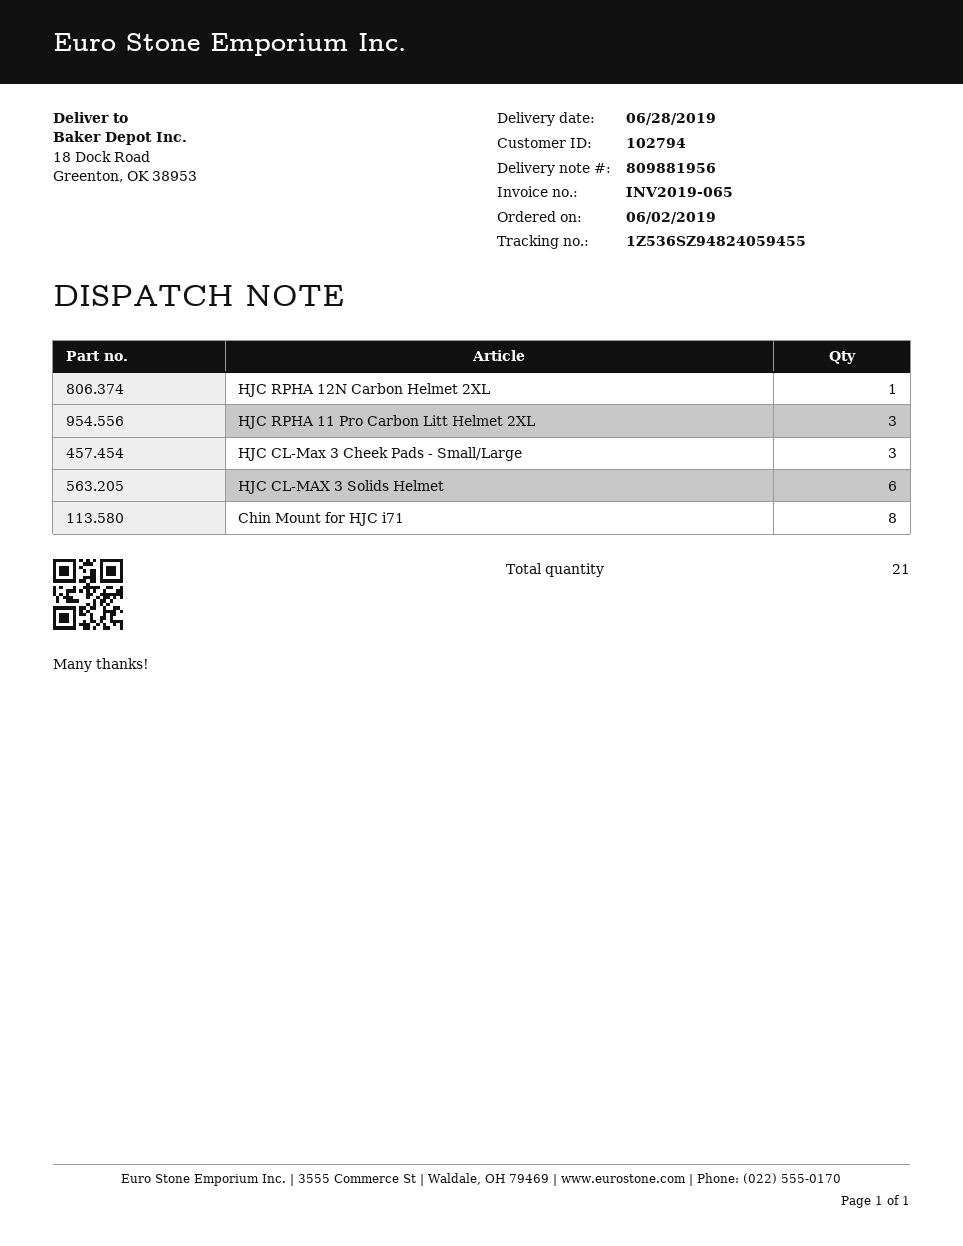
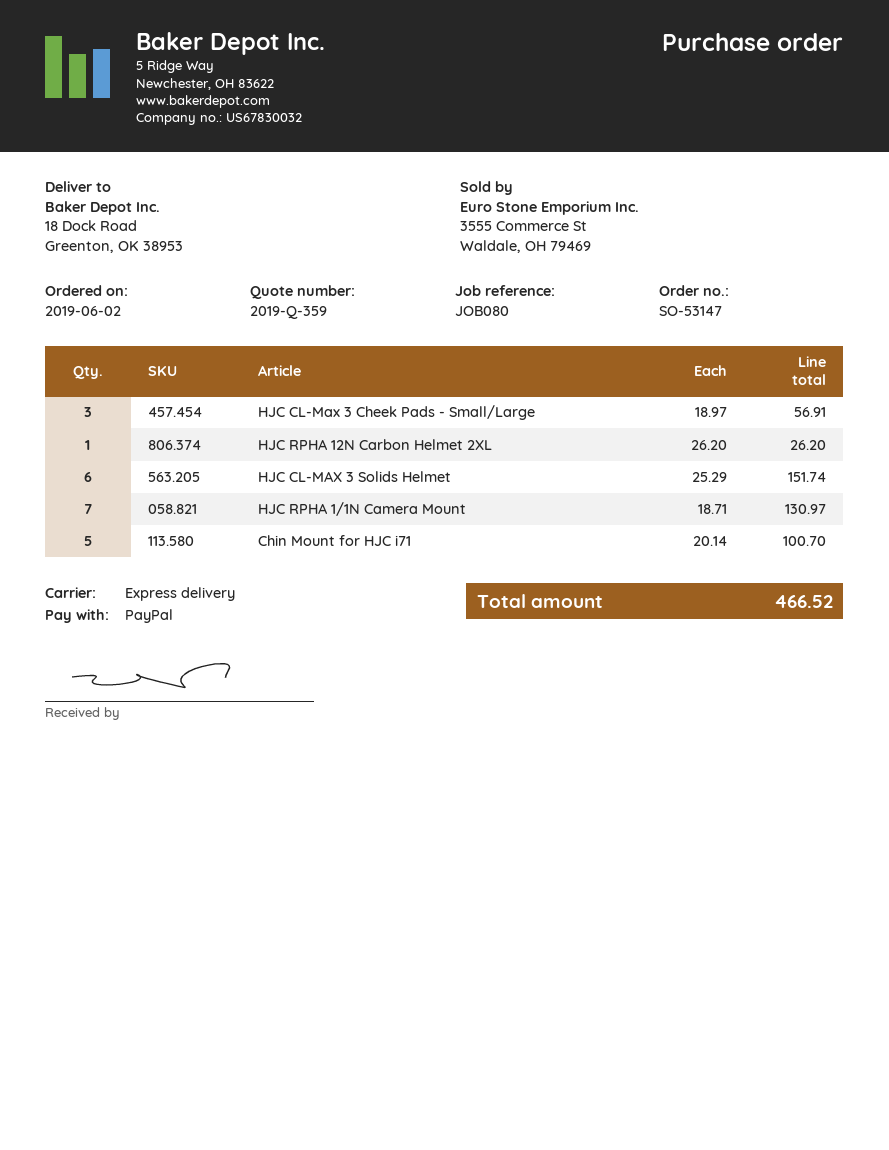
HJC RPHA 11 Pro Carbon Litt Helmet 2XL: 3 -> none
Chin Mount for HJC i71: 8 -> 5
HJC RPHA 1/1N Camera Mount: none -> 7

